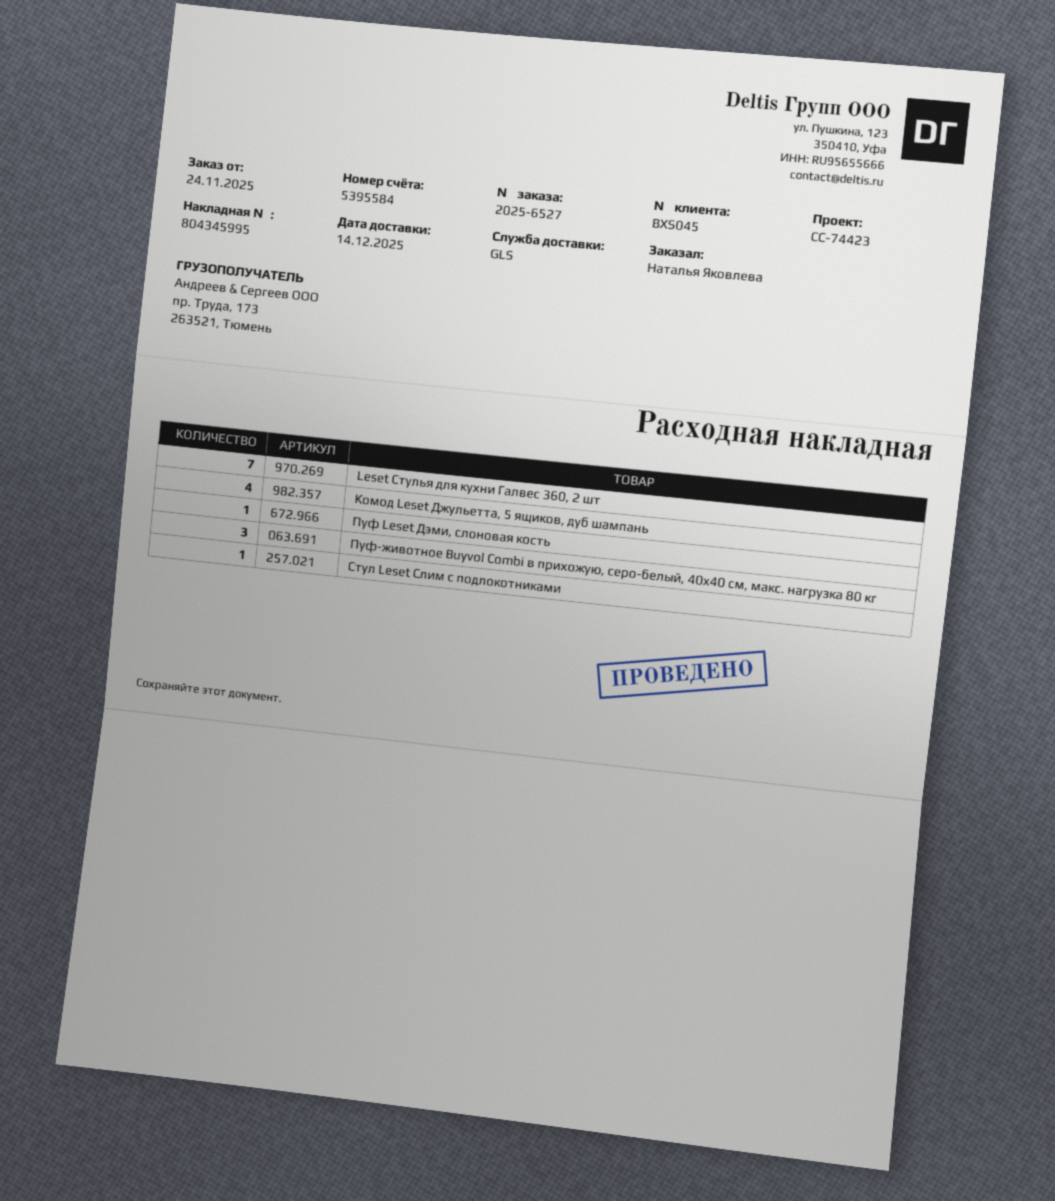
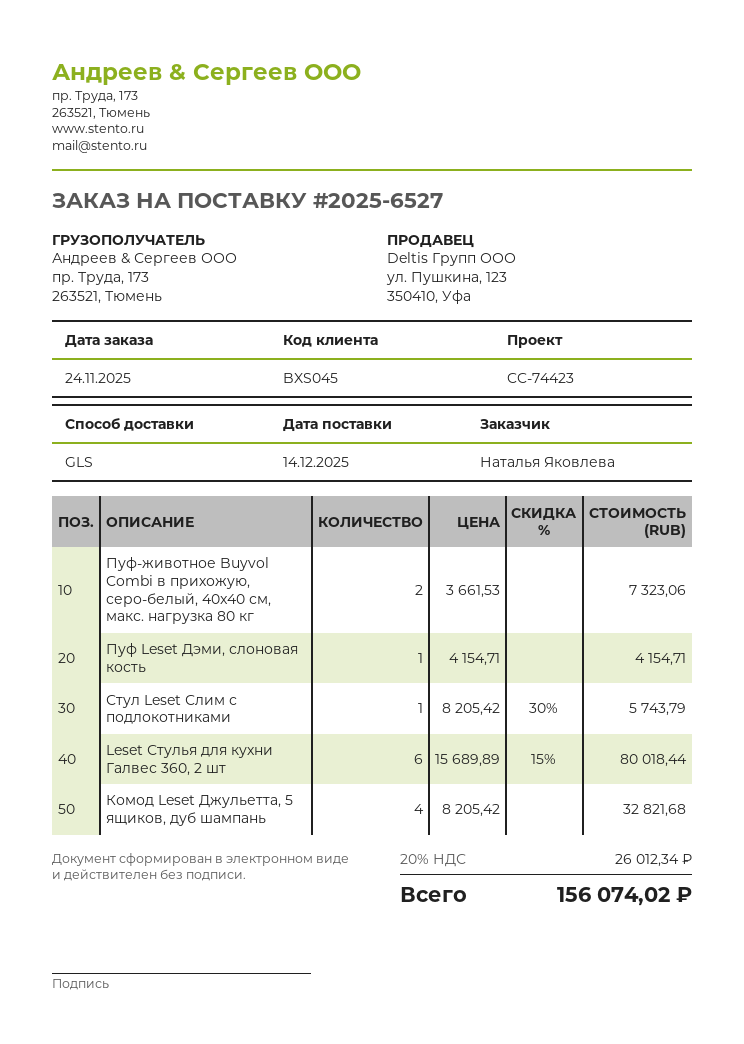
Leset Стулья для кухни Галвес 360, 2 шт: 7 -> 6
Пуф-животное Buyvol Combi в прихожую, серо-белый, 40x40 см, макс. нагрузка 80 кг: 3 -> 2

